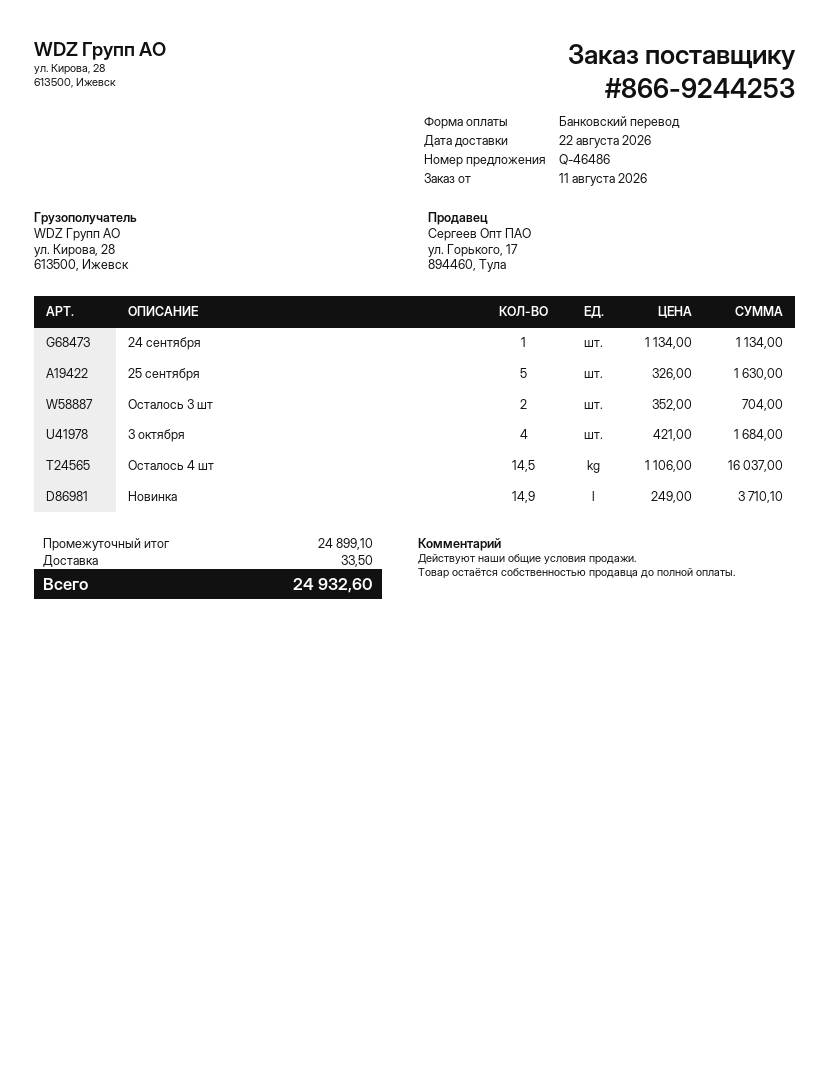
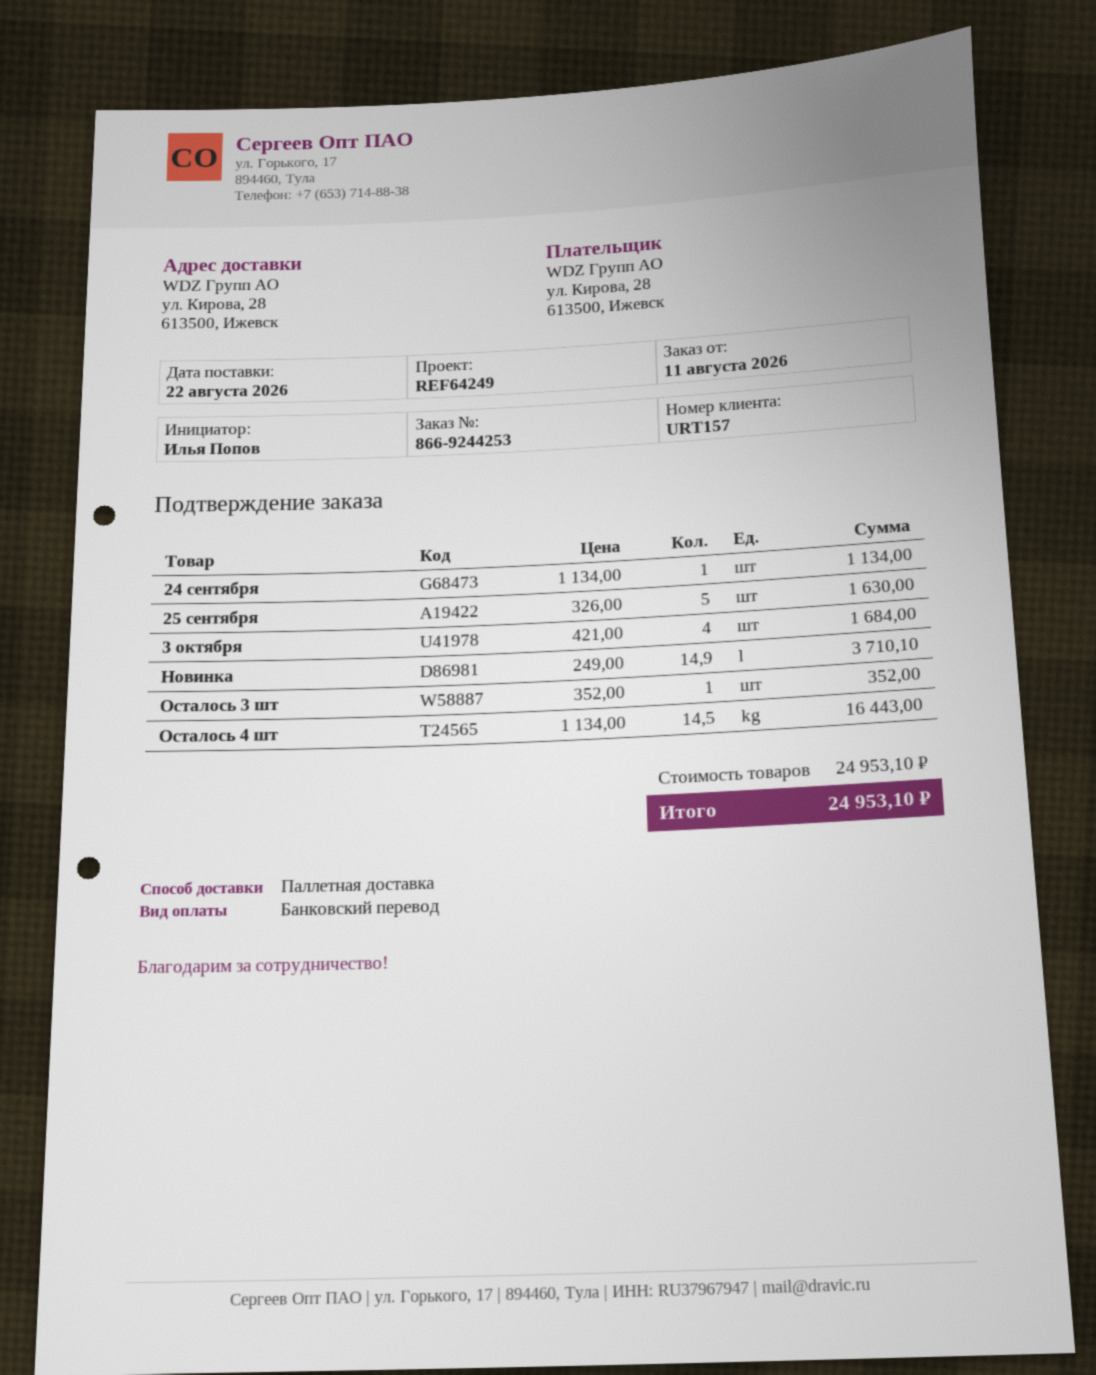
Осталось 3 шт: 2 x 352.00 = 704.00 -> 1 x 352.00 = 352.00
Осталось 4 шт: 14.5 x 1106.00 = 16037.00 -> 14.5 x 1134.00 = 16443.00
subtotal: 24899.10 -> 24953.10
shipping: 33.50 -> none
total: 24932.60 -> 24953.10

